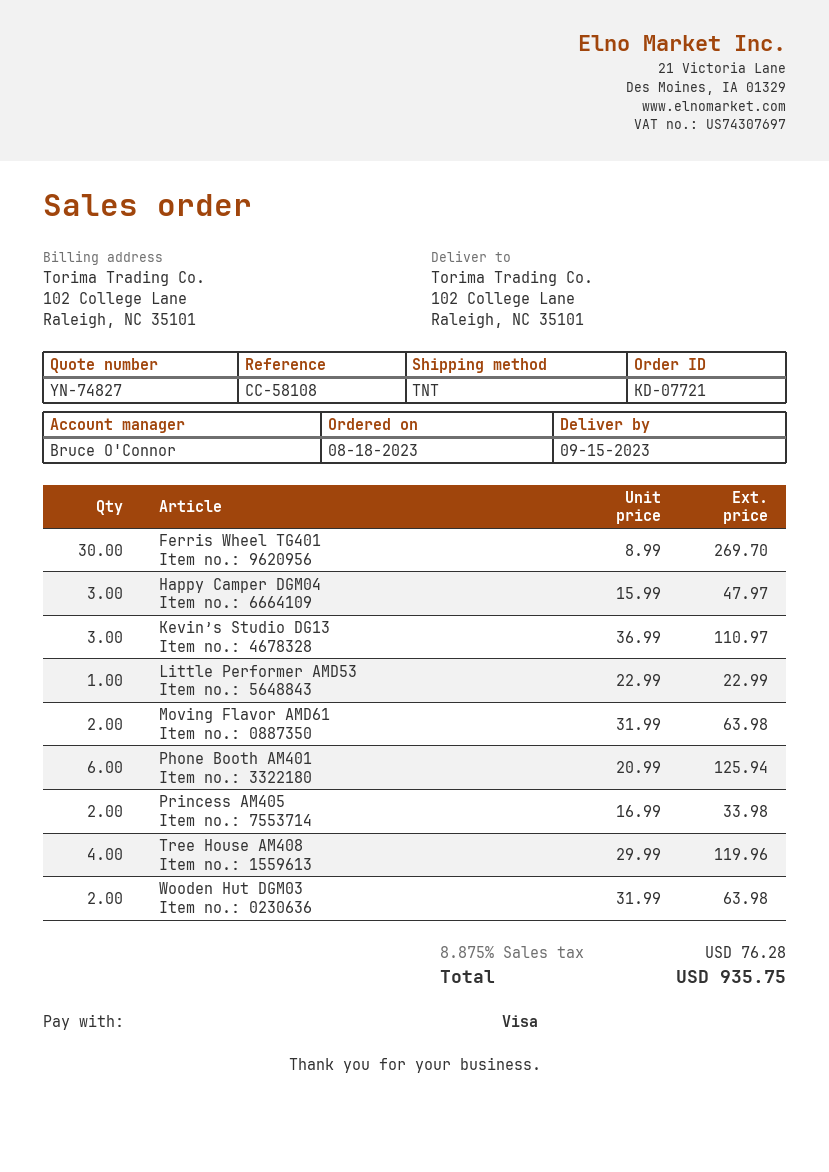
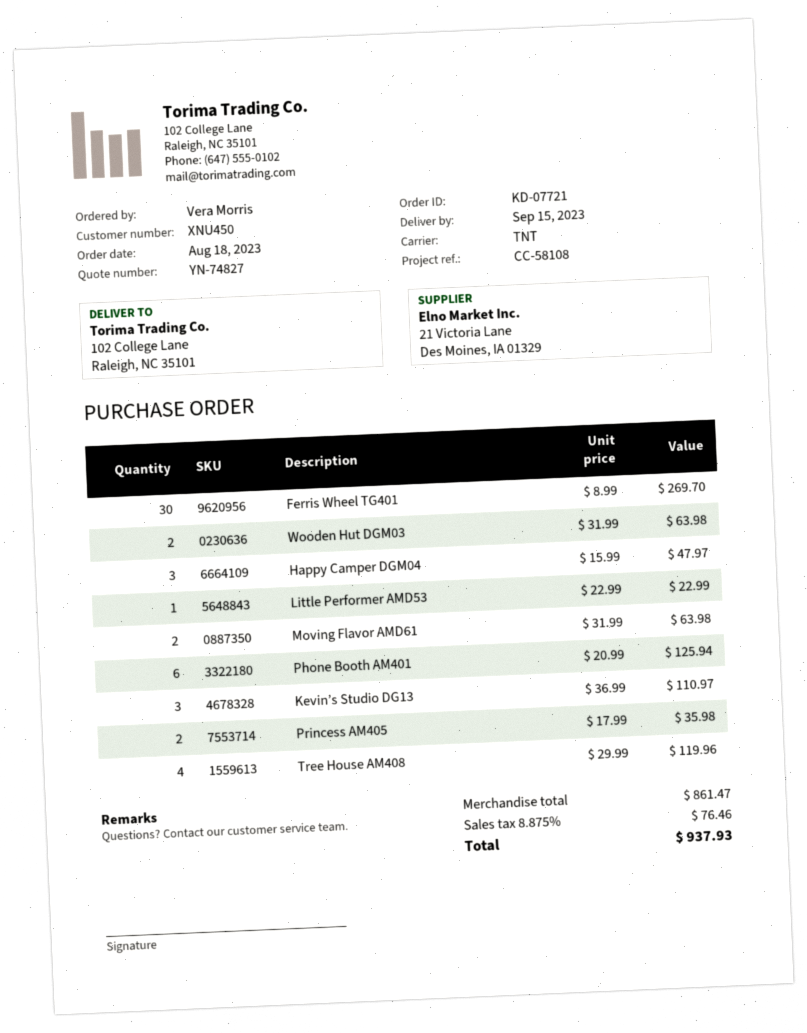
Princess AM405: 2 x 16.99 = 33.98 -> 2 x 17.99 = 35.98
tax: 8.875% = 76.28 -> 8.875% = 76.46
total: 935.75 -> 937.93

